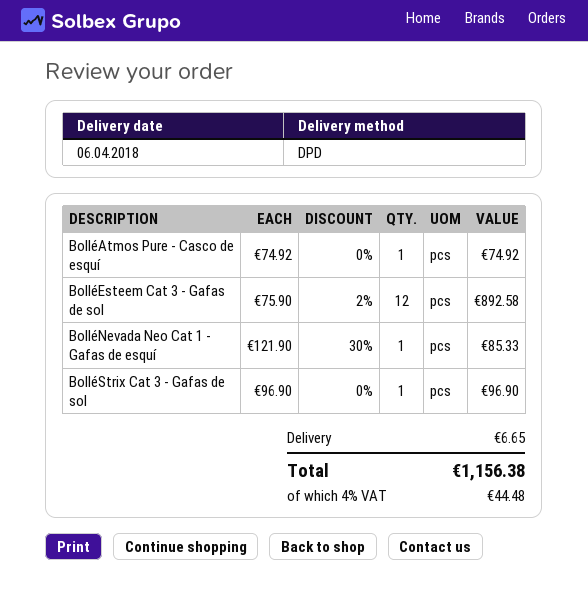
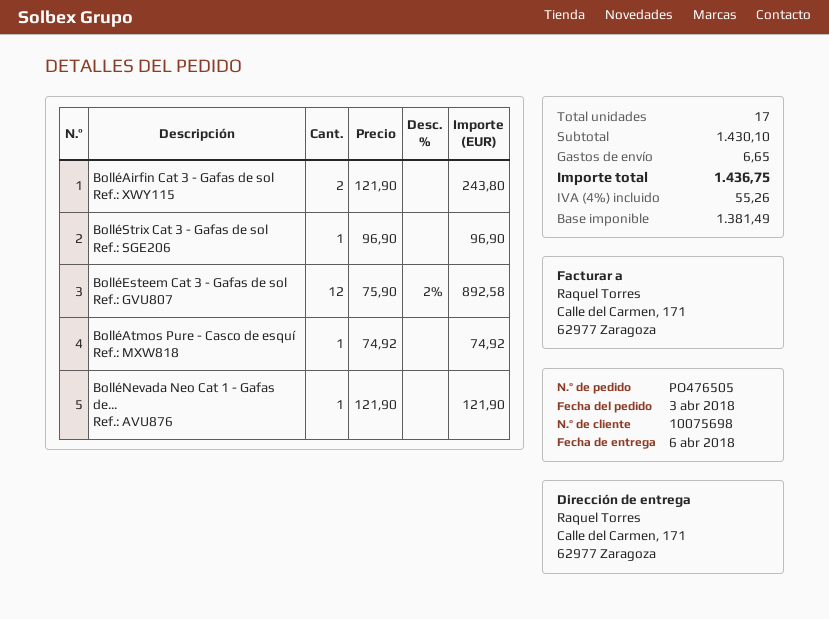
BolléNevada Neo Cat 1 - Gafas de esquí: 1 x 121.90 - 30% = 85.33 -> 1 x 121.90 = 121.90
BolléAirfin Cat 3 - Gafas de sol: none -> 2 x 121.90 = 243.80
tax: 4% = 44.48 -> 4% = 55.26
total: 1156.38 -> 1436.75

